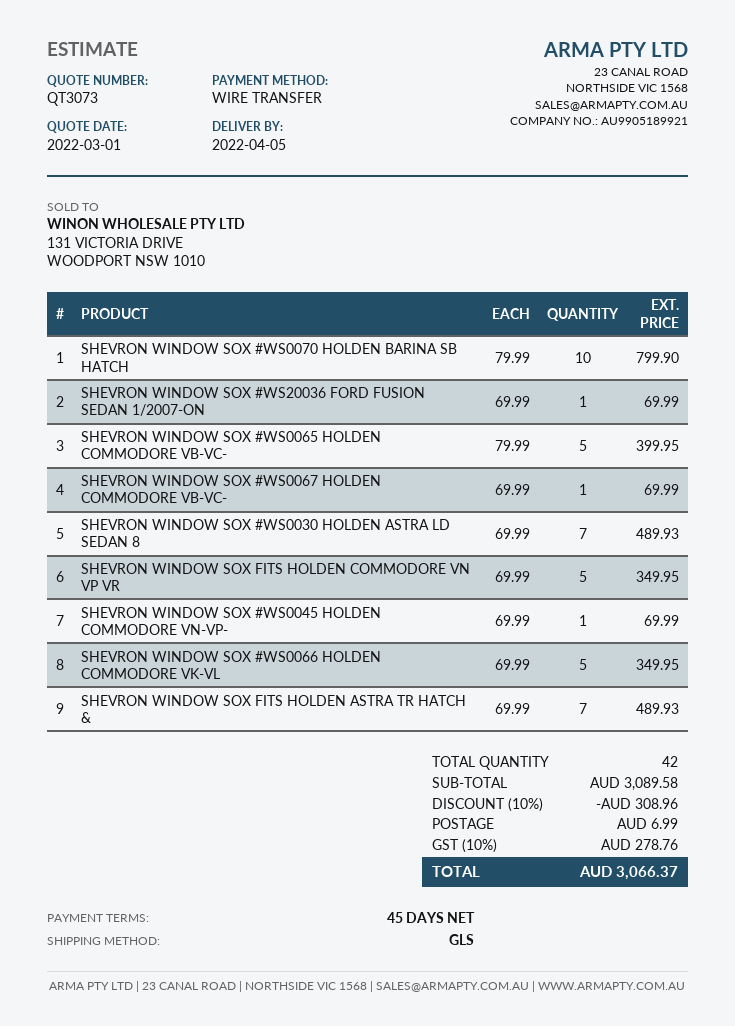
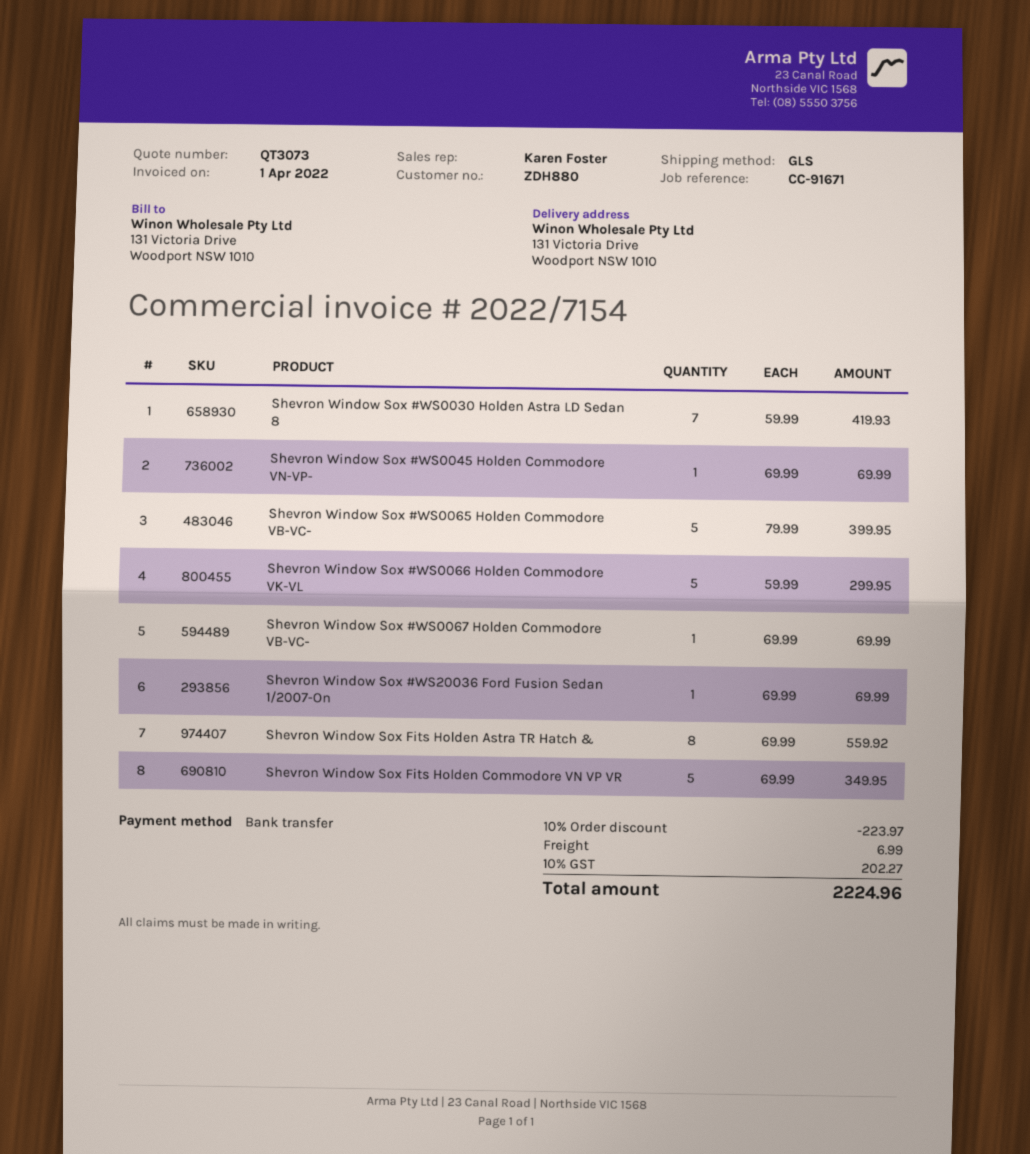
SHEVRON WINDOW SOX #WS0070 HOLDEN BARINA SB HATCH: 10 x 79.99 = 799.90 -> none
SHEVRON WINDOW SOX #WS0030 HOLDEN ASTRA LD SEDAN 8: 7 x 69.99 = 489.93 -> 7 x 59.99 = 419.93
SHEVRON WINDOW SOX #WS0066 HOLDEN COMMODORE VK-VL: 5 x 69.99 = 349.95 -> 5 x 59.99 = 299.95
SHEVRON WINDOW SOX FITS HOLDEN ASTRA TR HATCH &: 7 x 69.99 = 489.93 -> 8 x 69.99 = 559.92
discount: 10% = 308.96 -> 10% = 223.97
tax: 10% = 278.76 -> 10% = 202.27
total: 3066.37 -> 2224.96

